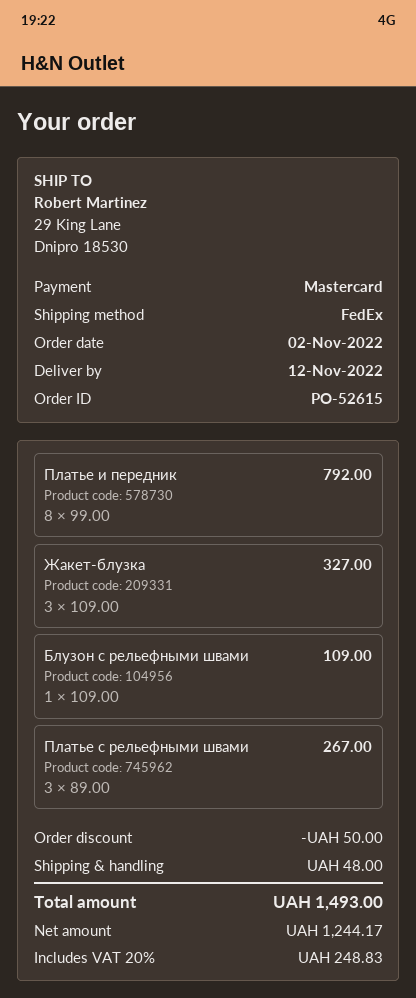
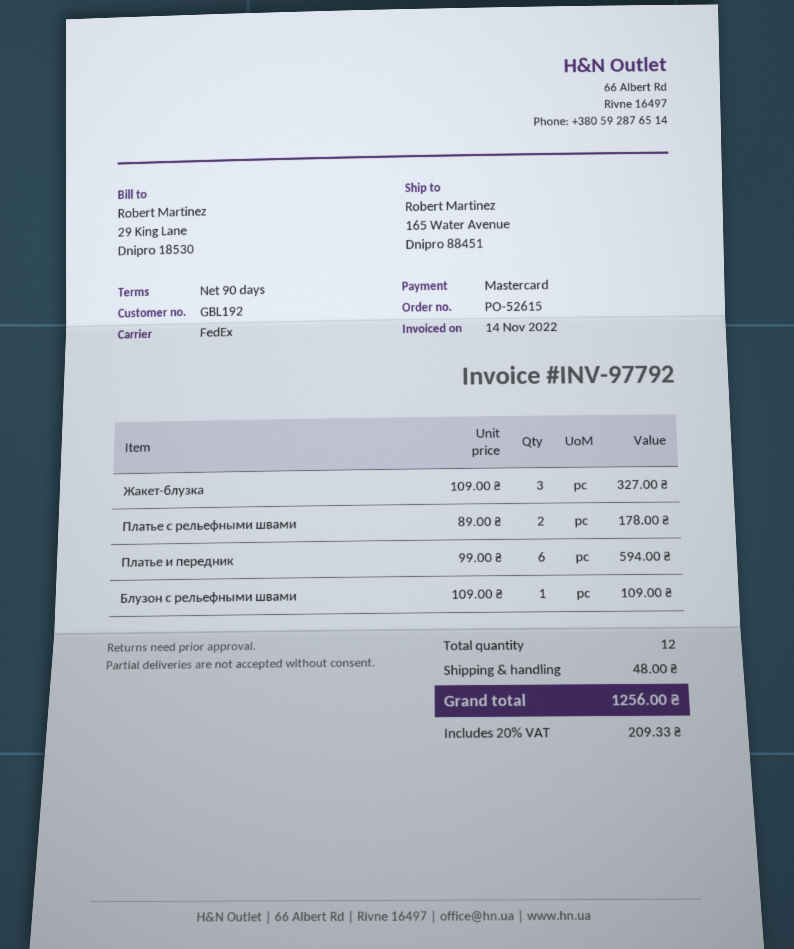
ship to: 29 King Lane, Dnipro 18530 -> 165 Water Avenue, Dnipro 88451
Платье и передник: 8 x 99.00 = 792.00 -> 6 x 99.00 = 594.00
Платье с рельефными швами: 3 x 89.00 = 267.00 -> 2 x 89.00 = 178.00
discount: 50.00 -> none
tax: 20% = 248.83 -> 20% = 209.33
total: 1493.00 -> 1256.00

